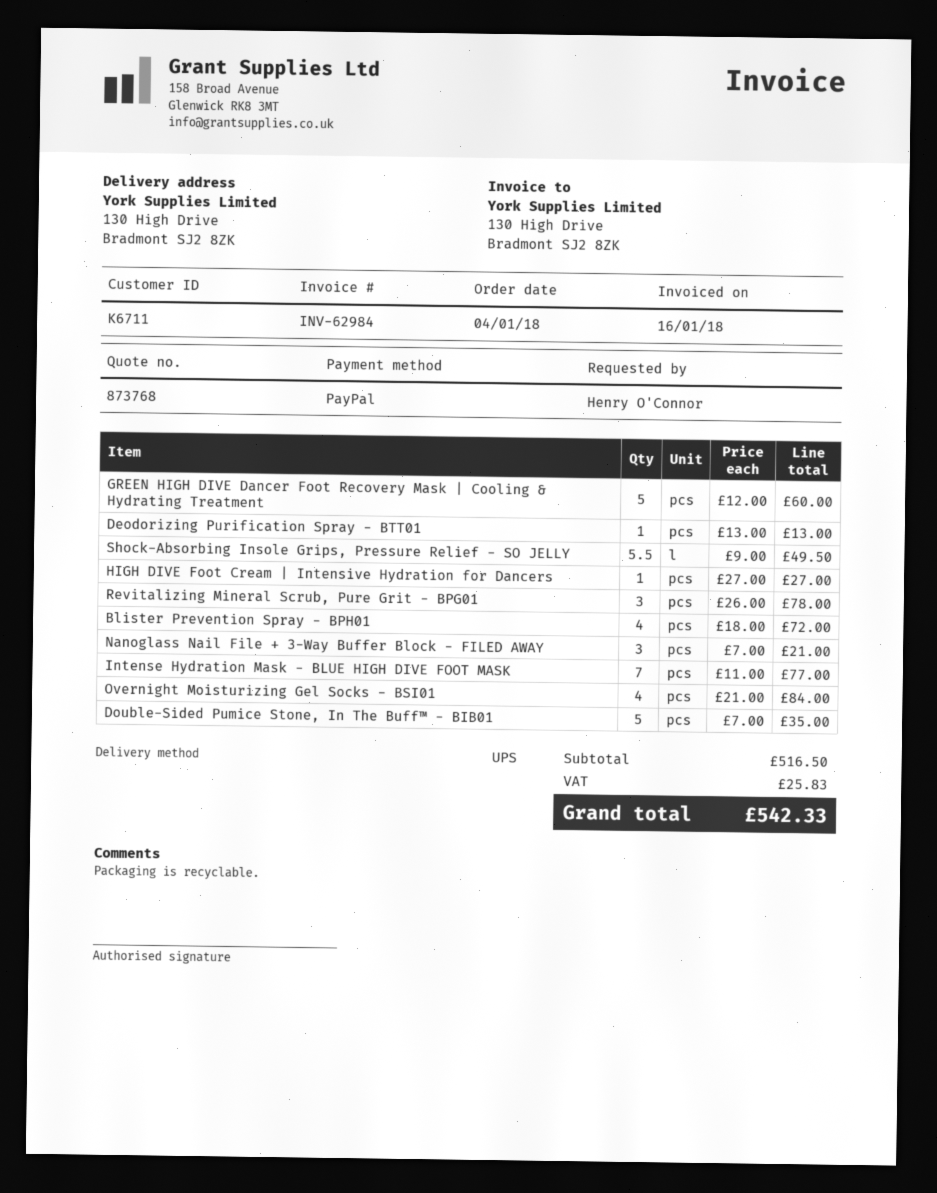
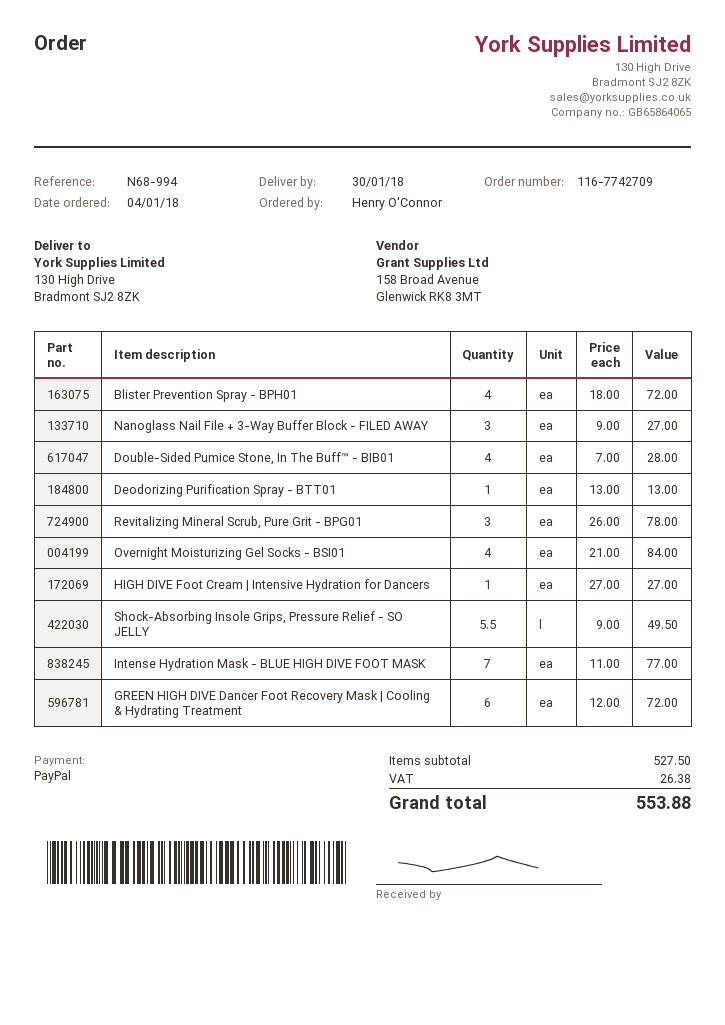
GREEN HIGH DIVE Dancer Foot Recovery Mask | Cooling & Hydrating Treatment: 5 x 12.00 = 60.00 -> 6 x 12.00 = 72.00
Nanoglass Nail File + 3-Way Buffer Block - FILED AWAY: 3 x 7.00 = 21.00 -> 3 x 9.00 = 27.00
Double-Sided Pumice Stone, In The Buff™ - BIB01: 5 x 7.00 = 35.00 -> 4 x 7.00 = 28.00
subtotal: 516.50 -> 527.50
tax: 25.83 -> 26.38
total: 542.33 -> 553.88

